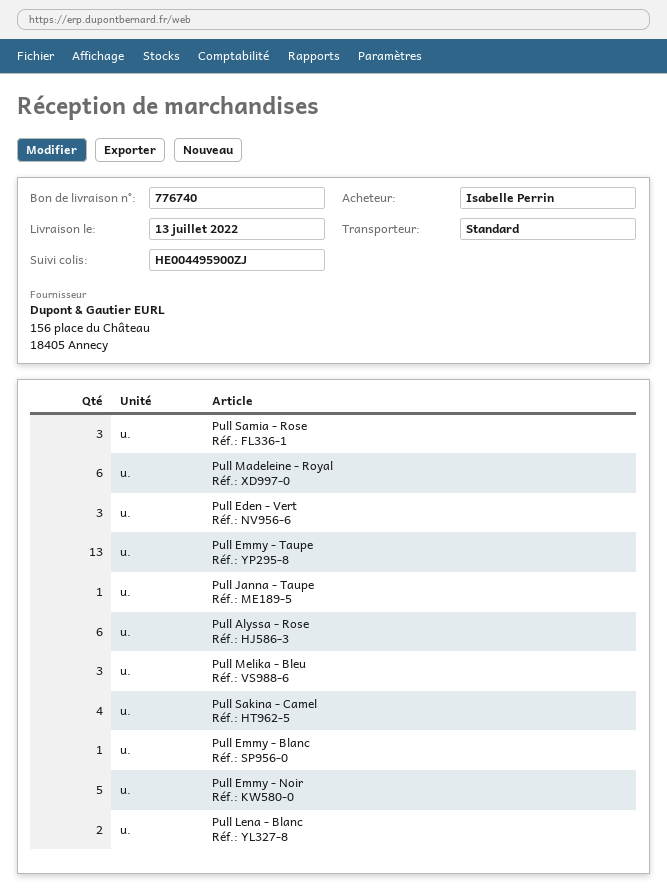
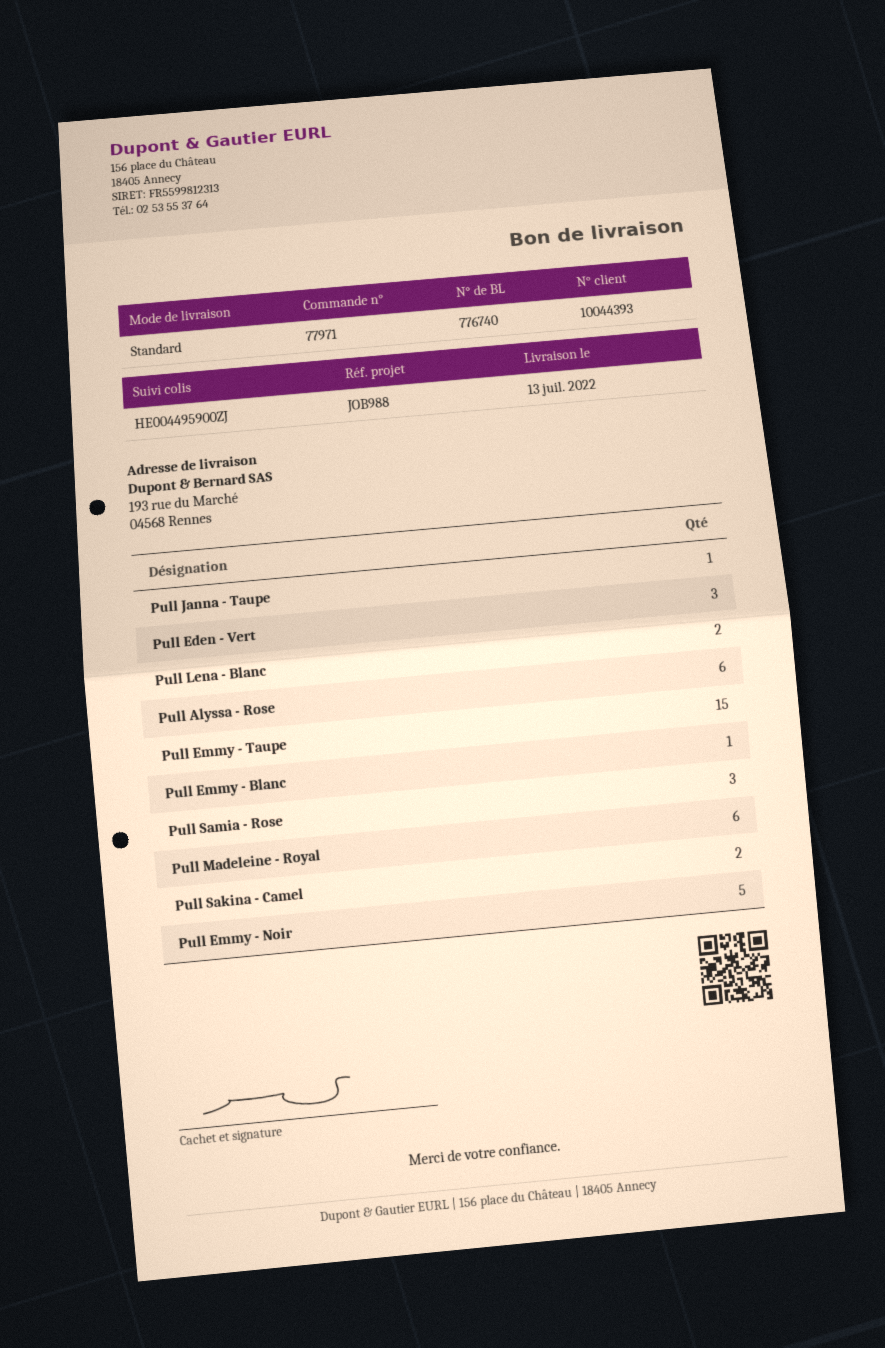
Pull Emmy - Taupe: 13 -> 15
Pull Melika - Bleu: 3 -> none
Pull Sakina - Camel: 4 -> 2

